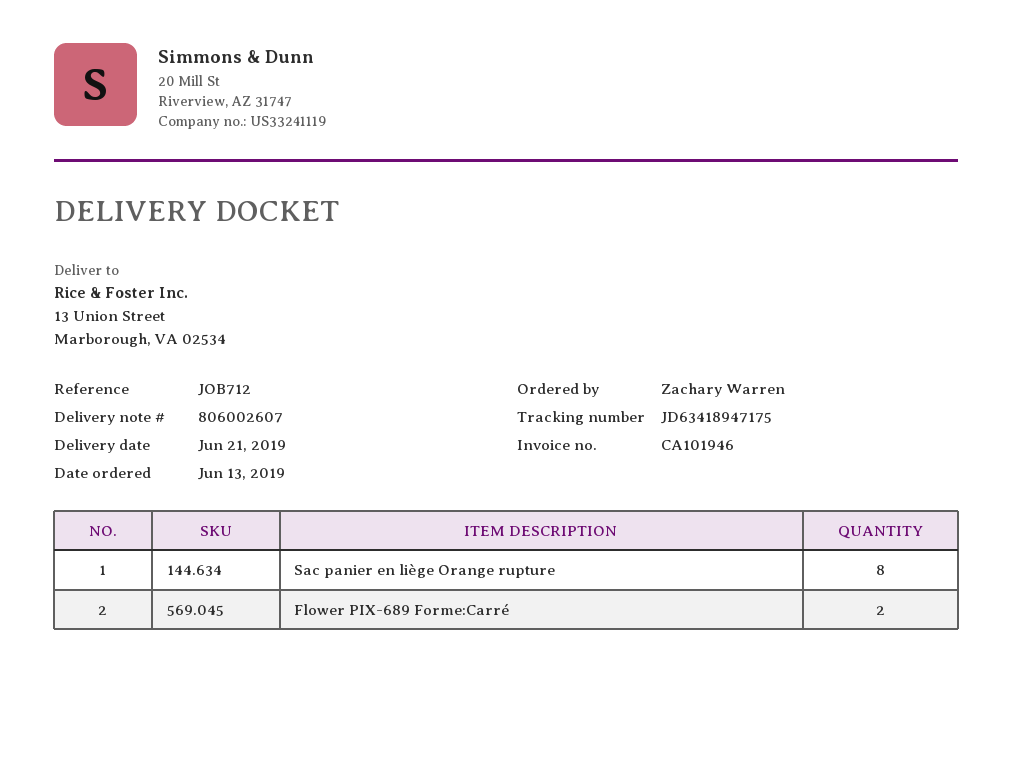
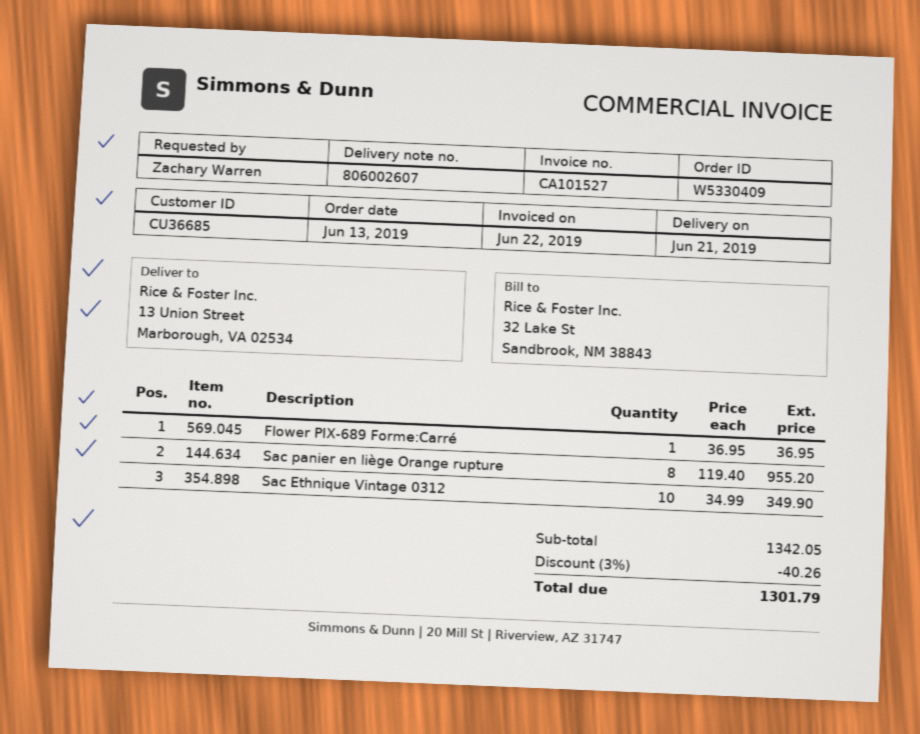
invoice number: CA101946 -> CA101527
Flower PIX-689 Forme:Carré: 2 -> 1
Sac Ethnique Vintage 0312: none -> 10

